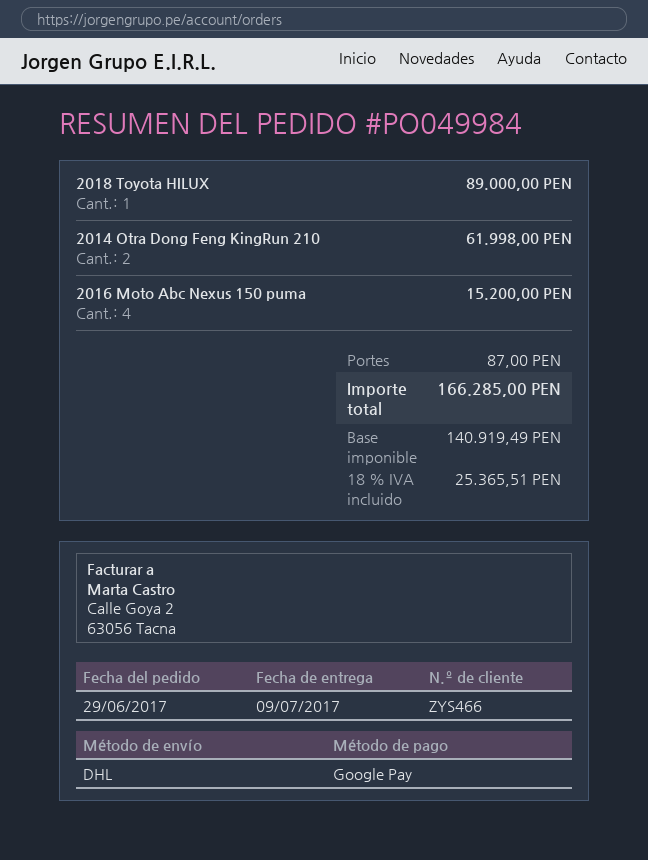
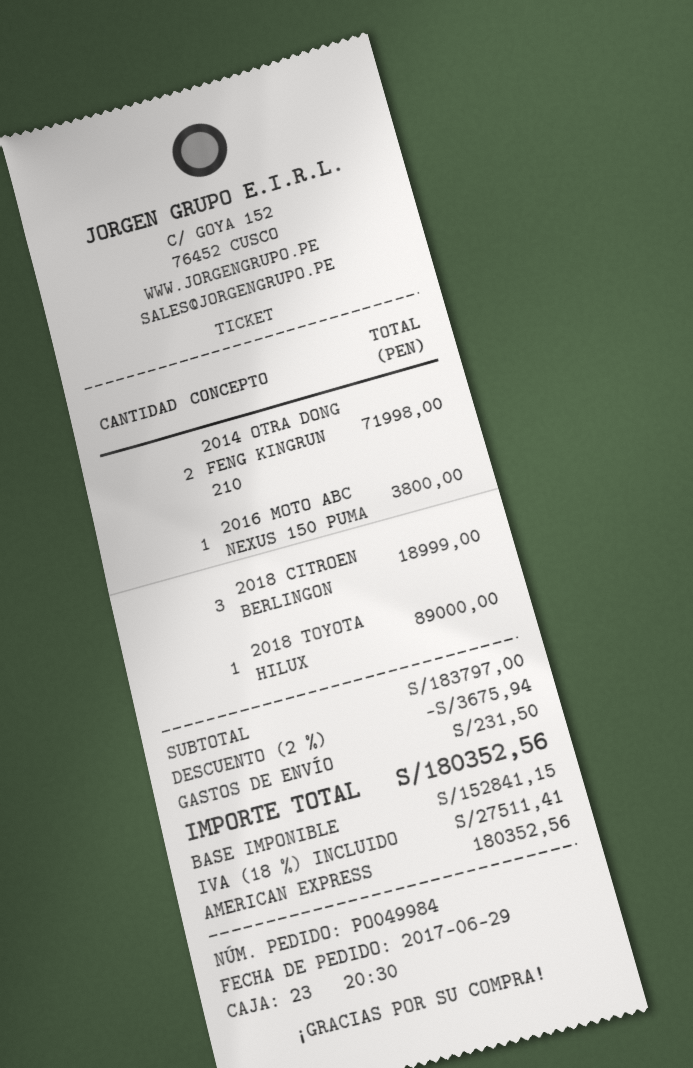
payment method: Google Pay -> American Express
2014 Otra Dong Feng KingRun 210: 2 for 61998.00 -> 2 for 71998.00
2016 Moto Abc Nexus 150 puma: 4 for 15200.00 -> 1 for 3800.00
2018 CITROEN BERLINGON: none -> 3 for 18999.00
discount: none -> 2% = 3675.94
shipping: 87.00 -> 231.50
net: 140919.49 -> 152841.15
tax: 18% = 25365.51 -> 18% = 27511.41
total: 166285.00 -> 180352.56

